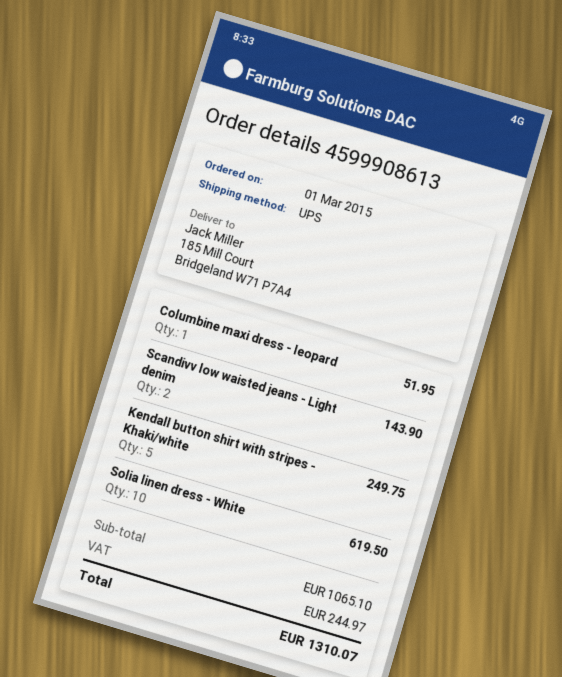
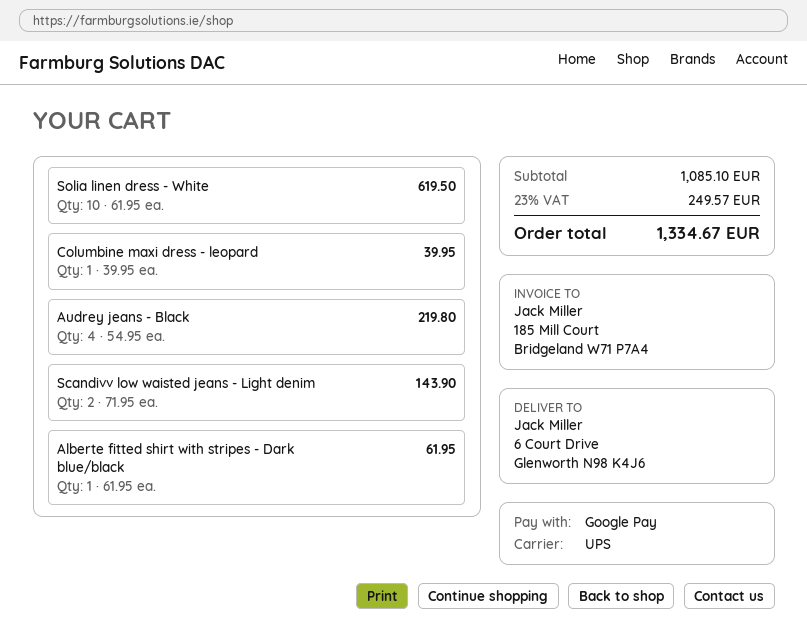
ship to: 185 Mill Court, Bridgeland W71 P7A4 -> 6 Court Drive, Glenworth N98 K4J6
Columbine maxi dress - leopard: 1 for 51.95 -> 1 for 39.95
Kendall button shirt with stripes - Khaki/white: 5 for 249.75 -> none
Audrey jeans - Black: none -> 4 for 219.80
Alberte fitted shirt with stripes - Dark blue/black: none -> 1 for 61.95
subtotal: 1065.10 -> 1085.10
tax: 244.97 -> 249.57
total: 1310.07 -> 1334.67

